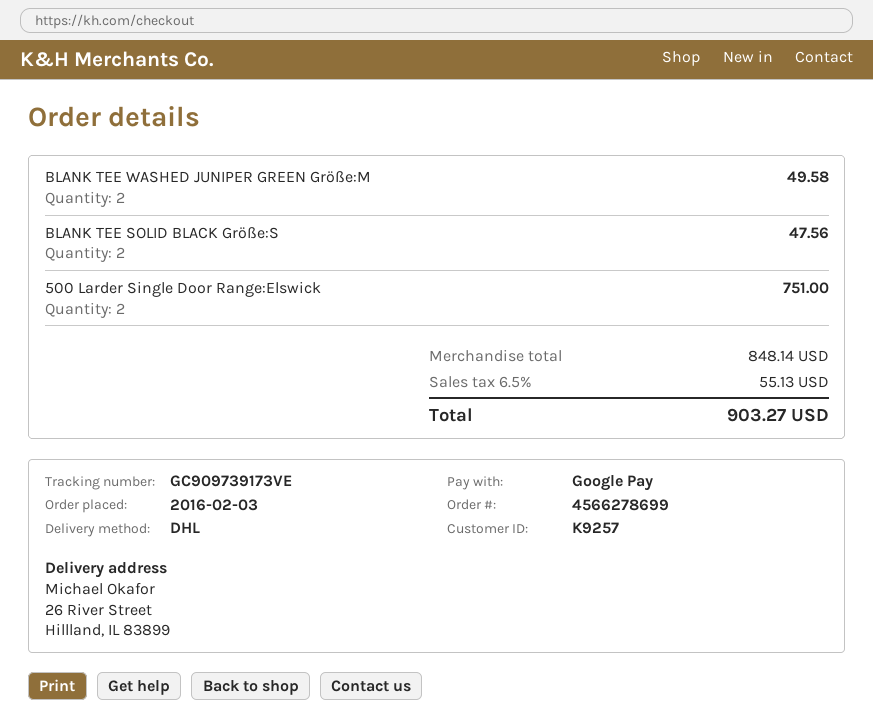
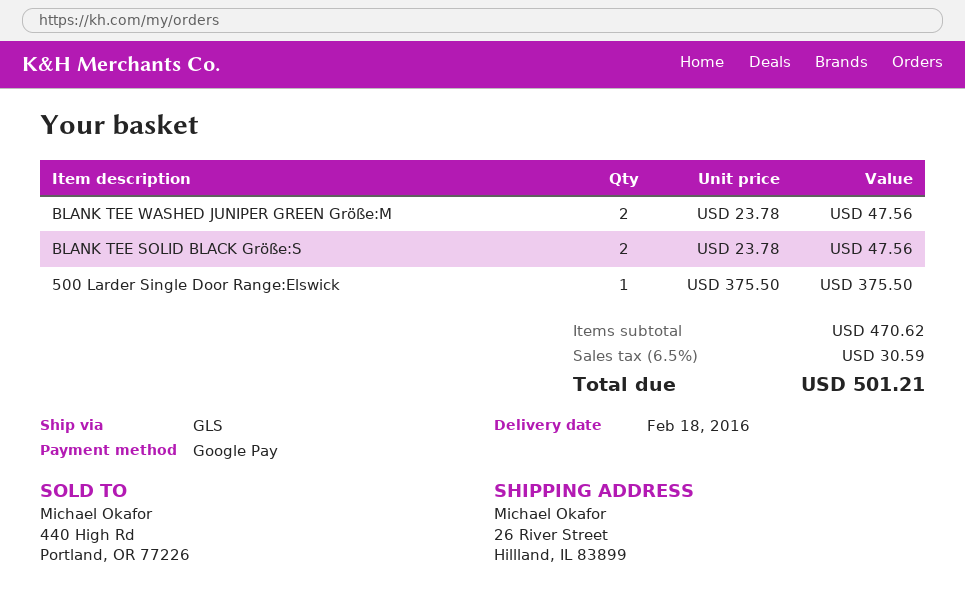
shipping method: DHL -> GLS
BLANK TEE WASHED JUNIPER GREEN Größe:M: 2 for 49.58 -> 2 for 47.56
500 Larder Single Door Range:Elswick: 2 for 751.00 -> 1 for 375.50
subtotal: 848.14 -> 470.62
tax: 6.5% = 55.13 -> 6.5% = 30.59
total: 903.27 -> 501.21

